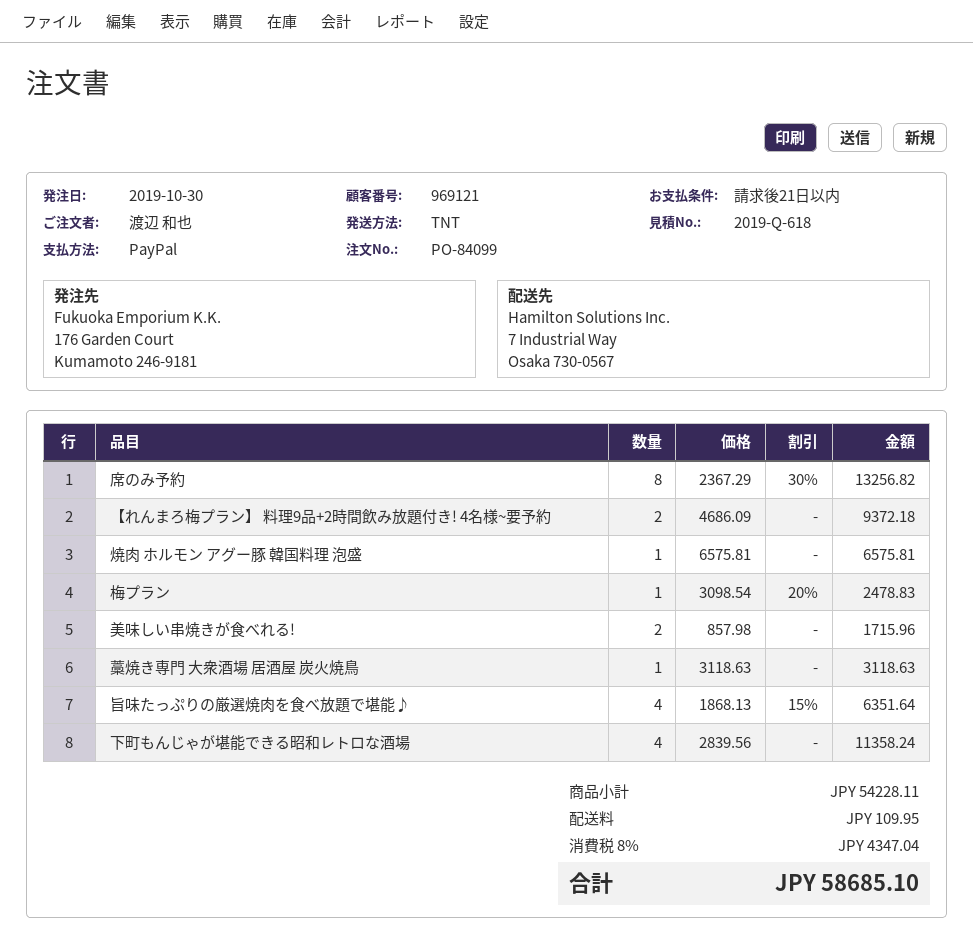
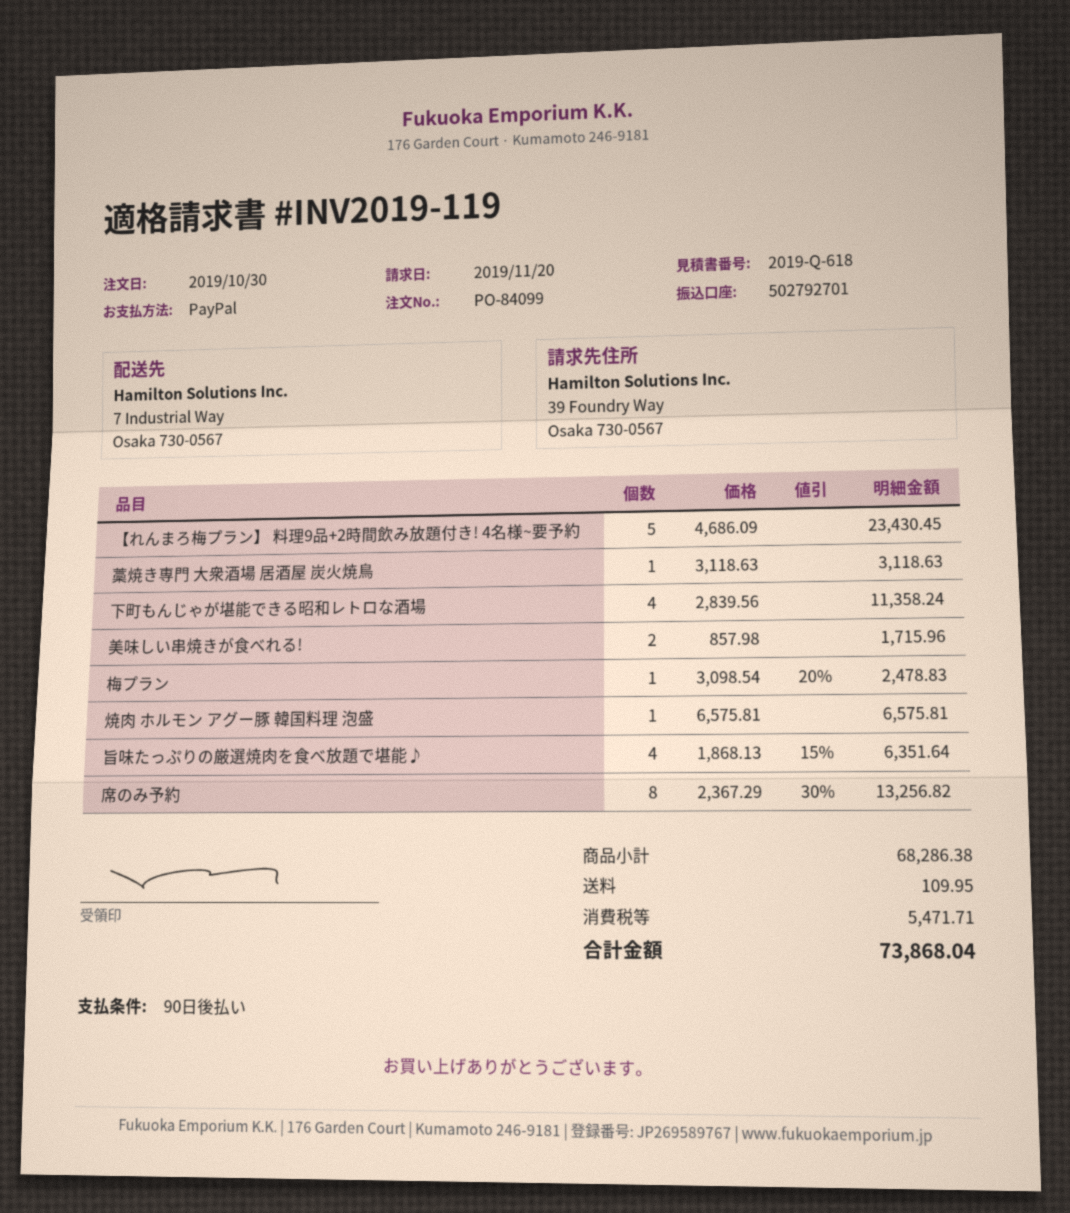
payment terms: 21 days -> 90 days
【れんまろ梅プラン】 料理9品+2時間飲み放題付き! 4名様~要予約: 2 x 4686.09 = 9372.18 -> 5 x 4686.09 = 23430.45
subtotal: 54228.11 -> 68286.38
tax: 4347.04 -> 5471.71
total: 58685.10 -> 73868.04

